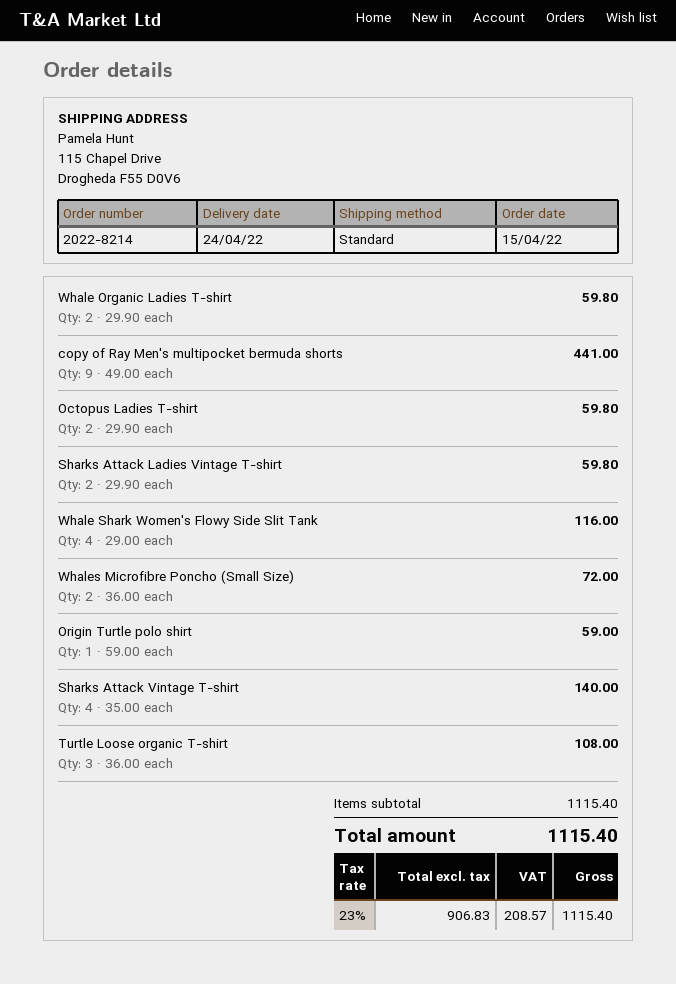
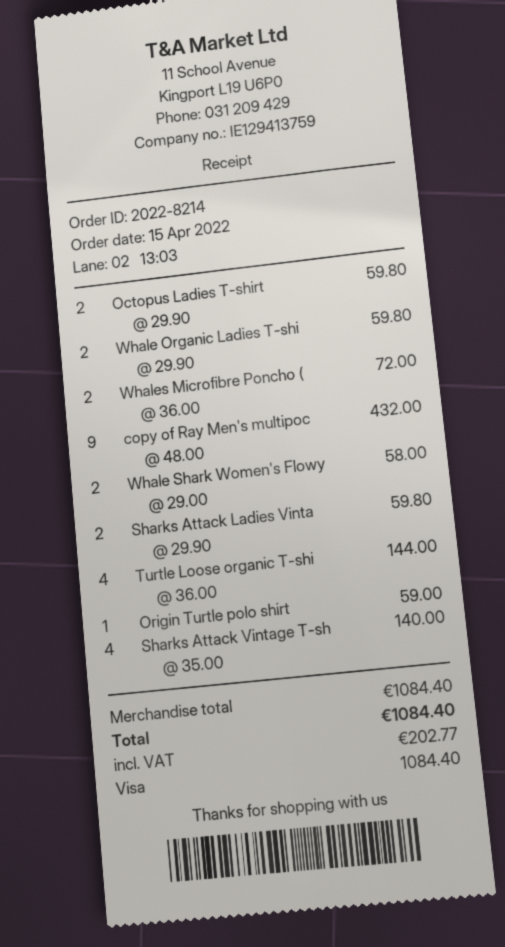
copy of Ray Men's multipocket bermuda shorts: 9 x 49.00 = 441.00 -> 9 x 48.00 = 432.00
Whale Shark Women's Flowy Side Slit Tank: 4 x 29.00 = 116.00 -> 2 x 29.00 = 58.00
Turtle Loose organic T-shirt: 3 x 36.00 = 108.00 -> 4 x 36.00 = 144.00
subtotal: 1115.40 -> 1084.40
tax: 208.57 -> 202.77
total: 1115.40 -> 1084.40

